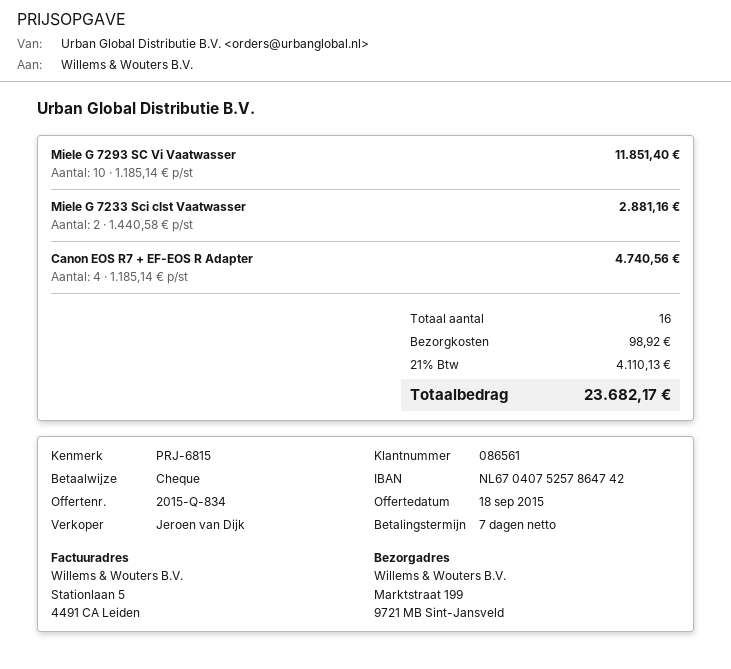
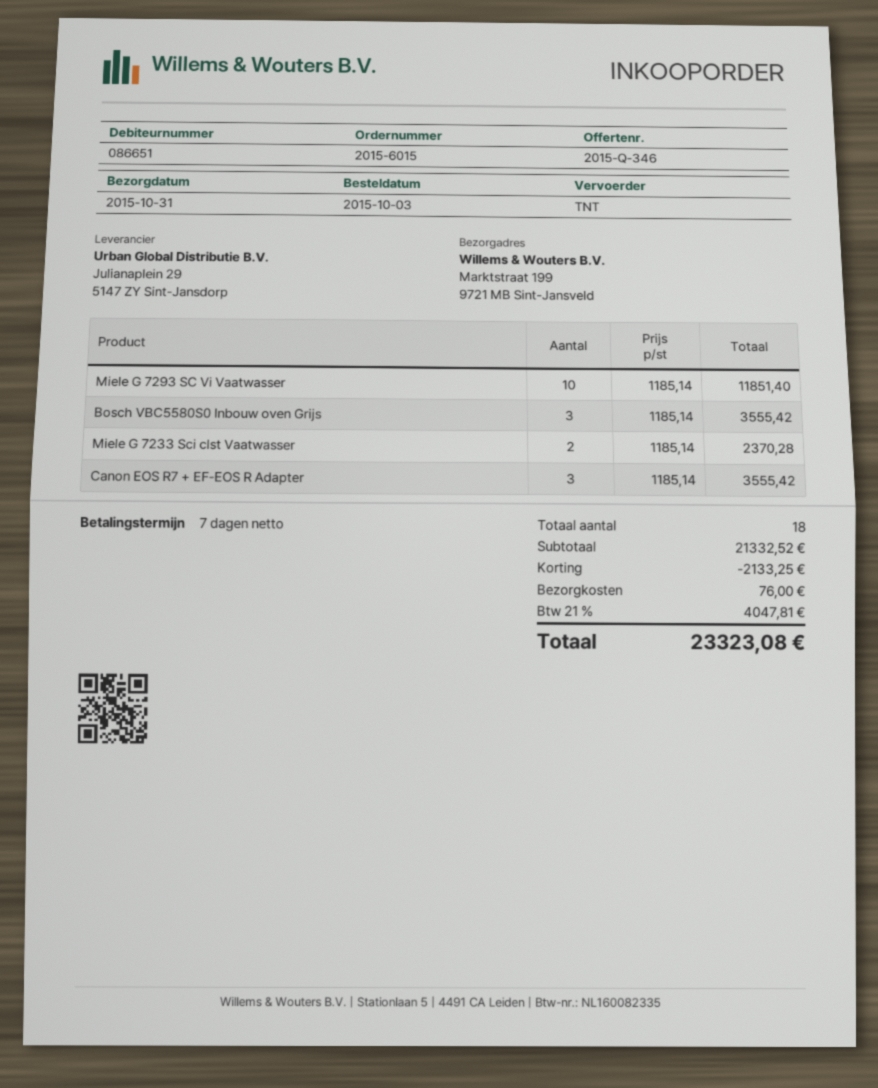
quote number: 2015-Q-834 -> 2015-Q-346
customer number: 086561 -> 086651
Miele G 7233 Sci clst Vaatwasser: 2 x 1440.58 = 2881.16 -> 2 x 1185.14 = 2370.28
Canon EOS R7 + EF-EOS R Adapter: 4 x 1185.14 = 4740.56 -> 3 x 1185.14 = 3555.42
Bosch VBC5580S0 Inbouw oven Grijs: none -> 3 x 1185.14 = 3555.42
total quantity: 16 -> 18
discount: none -> 2133.25
shipping: 98.92 -> 76.00
tax: 21% = 4110.13 -> 21% = 4047.81
total: 23682.17 -> 23323.08

